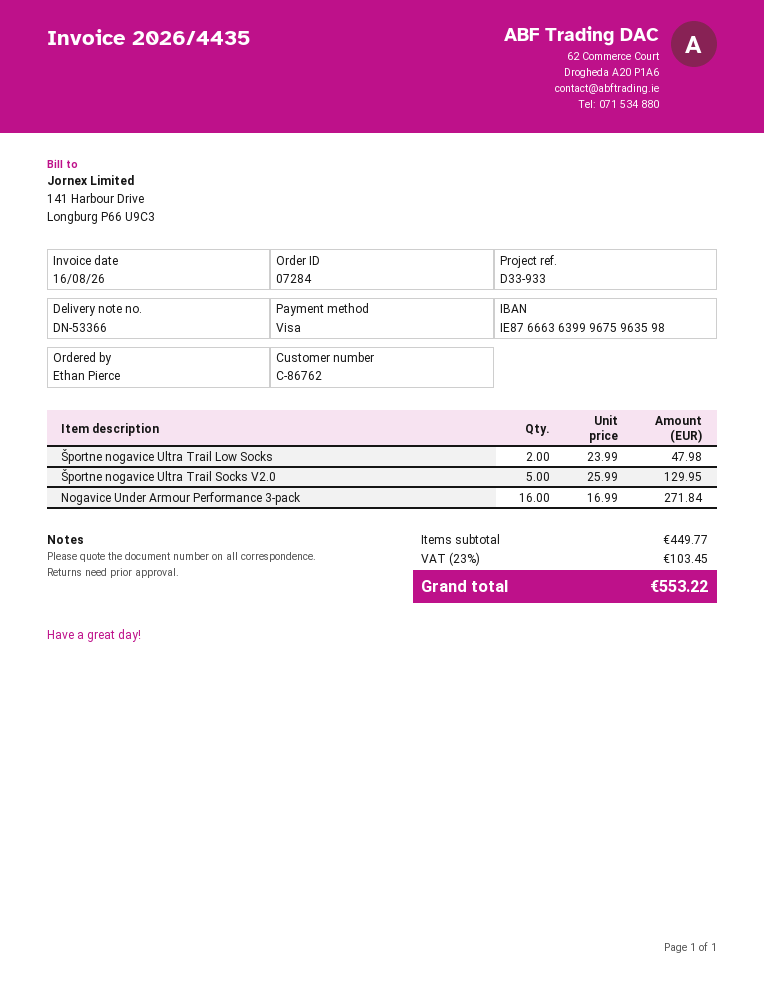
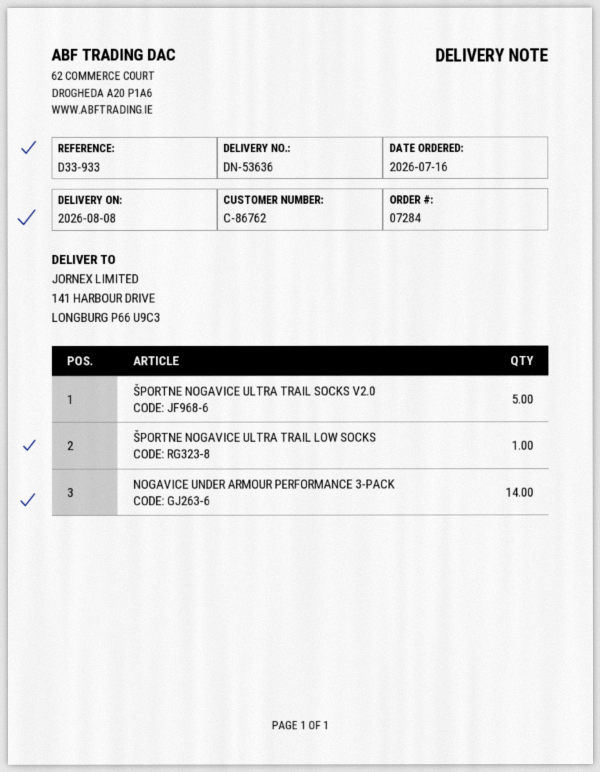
delivery note number: DN-53366 -> DN-53636
Športne nogavice Ultra Trail Low Socks: 2 -> 1
Nogavice Under Armour Performance 3-pack: 16 -> 14

